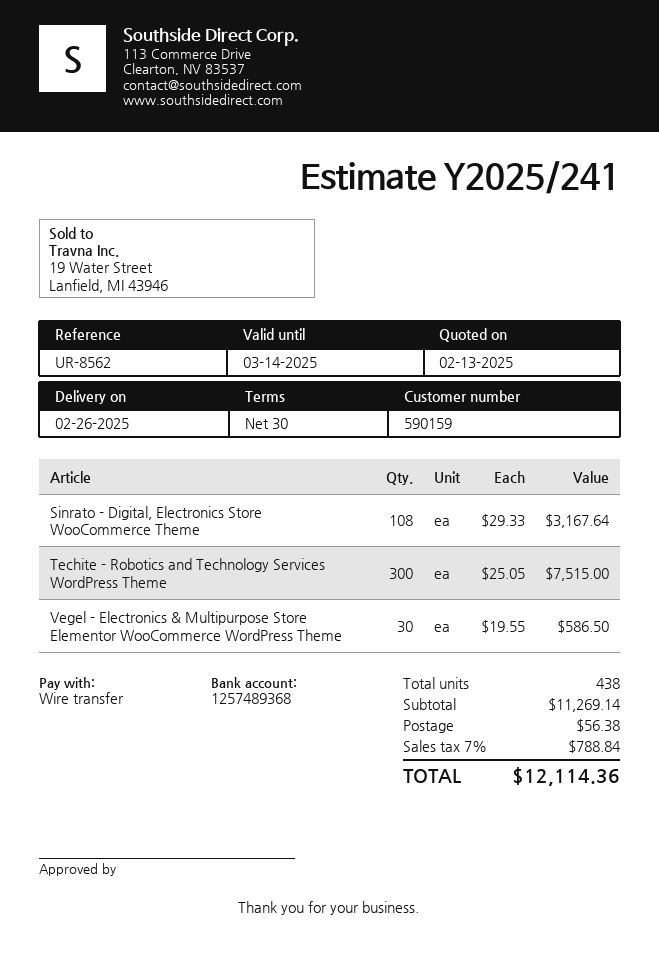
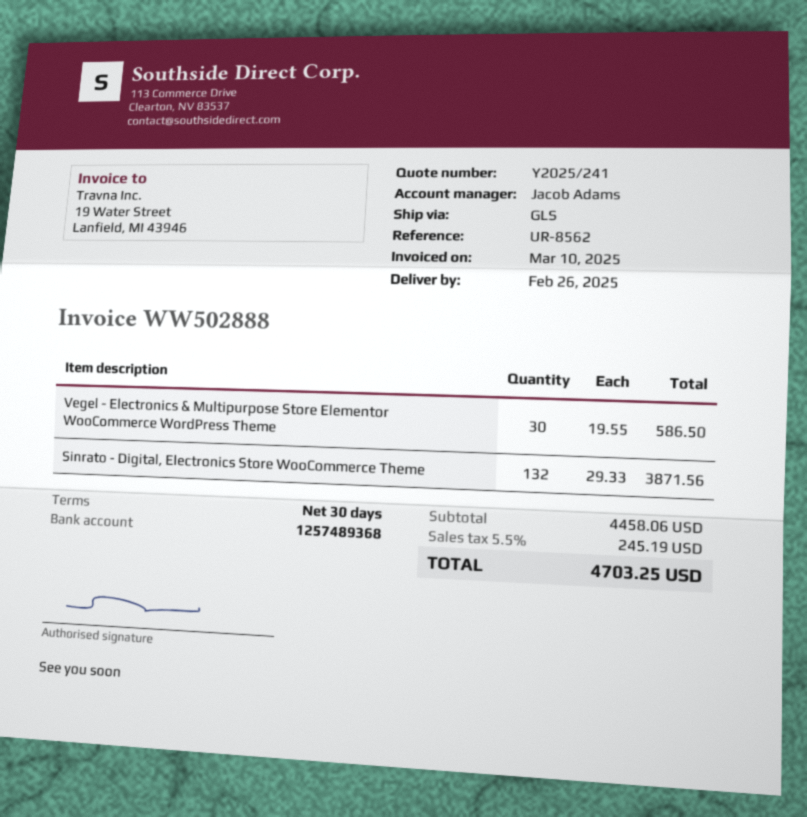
Sinrato - Digital, Electronics Store WooCommerce Theme: 108 x 29.33 = 3167.64 -> 132 x 29.33 = 3871.56
Techite - Robotics and Technology Services WordPress Theme: 300 x 25.05 = 7515.00 -> none
subtotal: 11269.14 -> 4458.06
shipping: 56.38 -> none
tax: 7% = 788.84 -> 5.5% = 245.19
total: 12114.36 -> 4703.25

